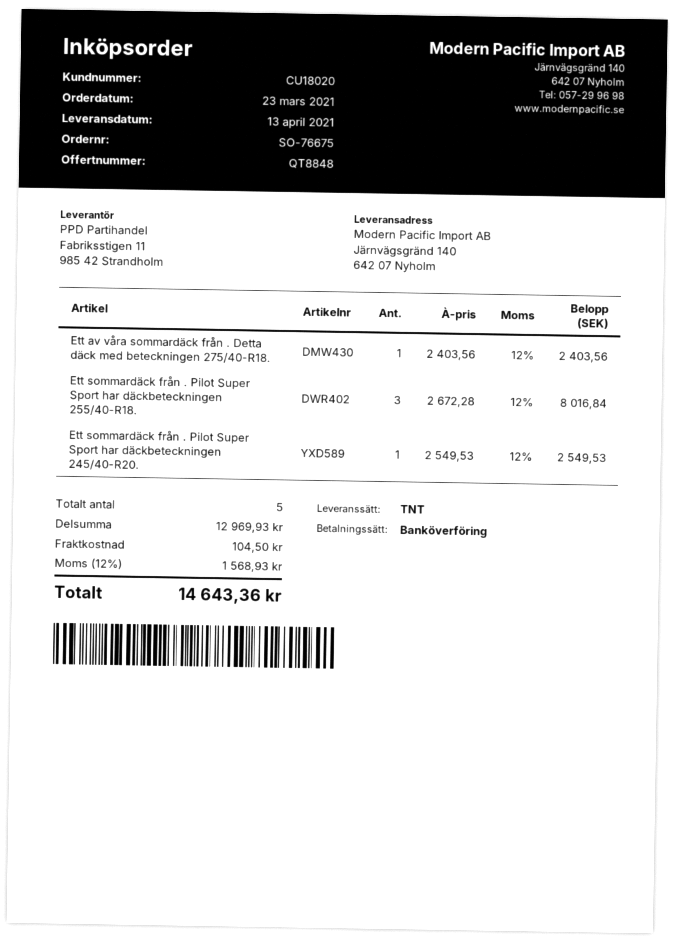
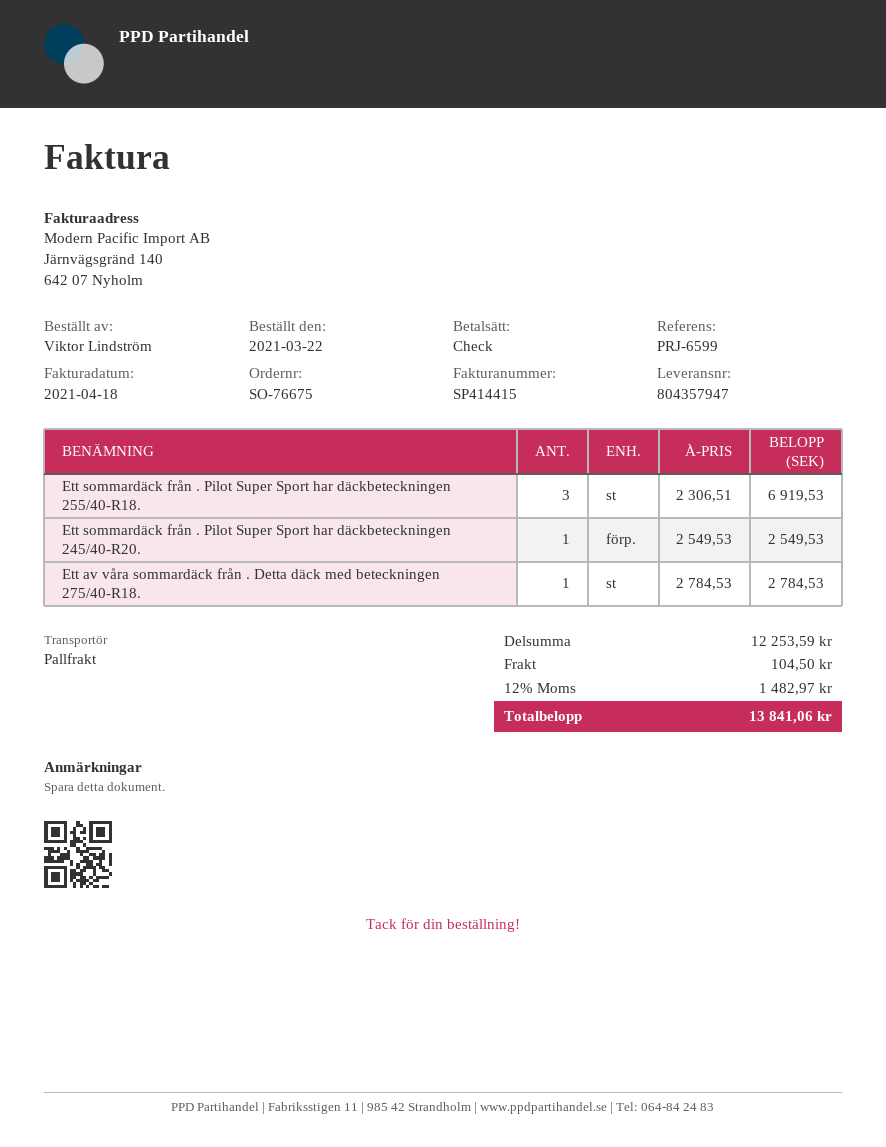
order date: 2021-03-23 -> 2021-03-22
payment method: bank transfer -> cheque
shipping method: TNT -> pallet freight
Ett av våra sommardäck från . Detta däck med beteckningen 275/40-R18.: 1 x 2403.56 = 2403.56 -> 1 x 2784.53 = 2784.53
Ett sommardäck från . Pilot Super Sport har däckbeteckningen 255/40-R18.: 3 x 2672.28 = 8016.84 -> 3 x 2306.51 = 6919.53
subtotal: 12969.93 -> 12253.59
tax: 12% = 1568.93 -> 12% = 1482.97
total: 14643.36 -> 13841.06

